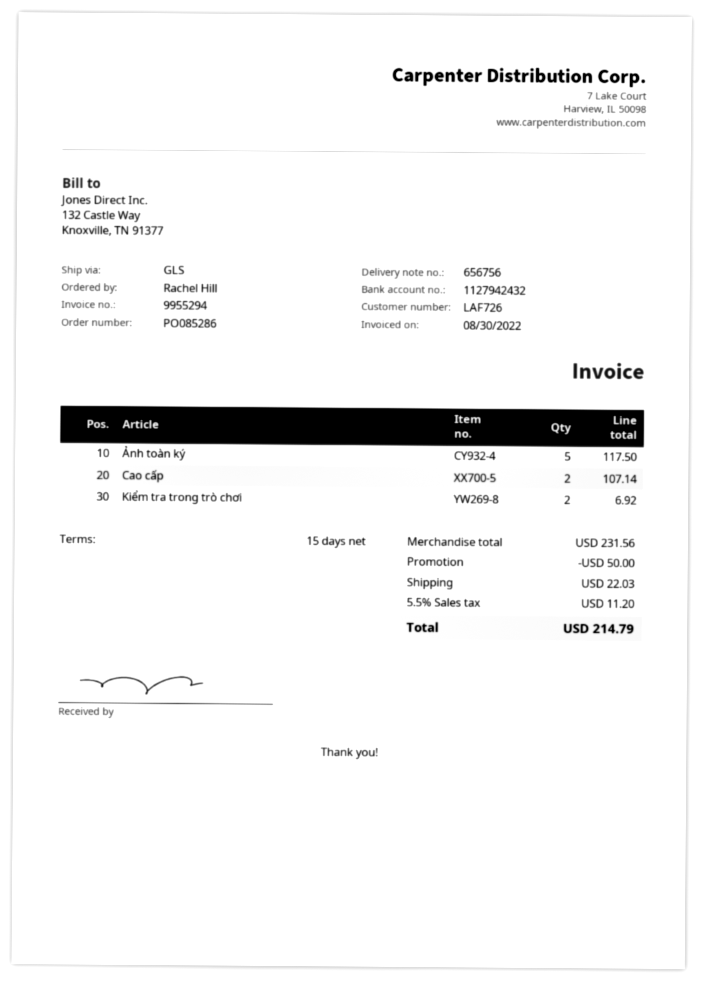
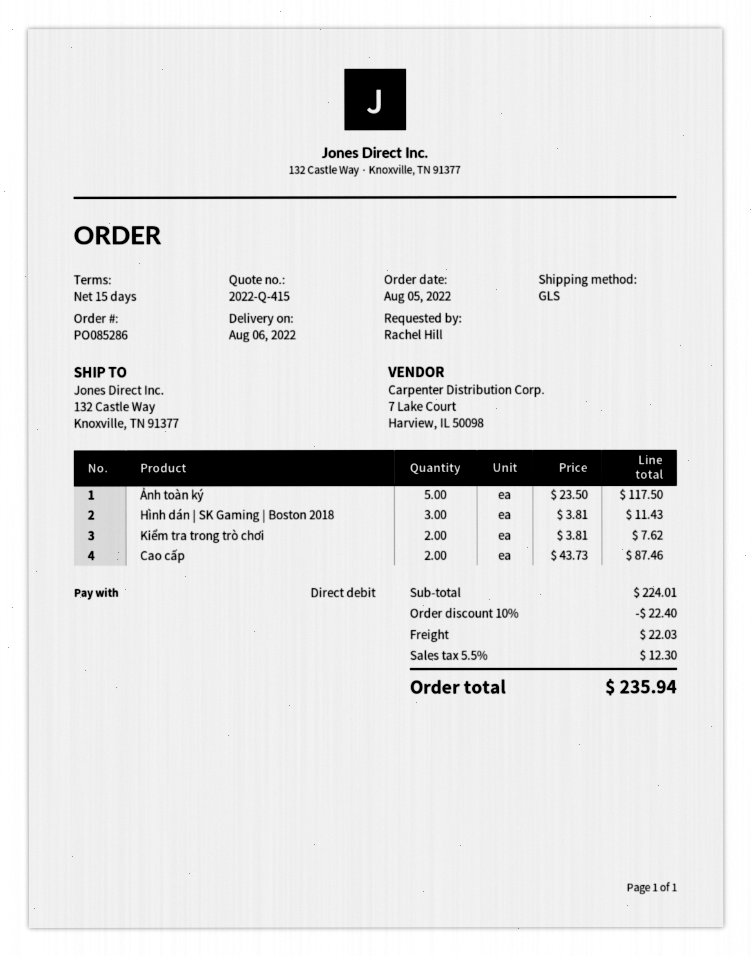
Cao cấp: 2 for 107.14 -> 2 for 87.46
Kiểm tra trong trò chơi: 2 for 6.92 -> 2 for 7.62
Hình dán | SK Gaming | Boston 2018: none -> 3 for 11.43
subtotal: 231.56 -> 224.01
discount: 50.00 -> 22.40
tax: 5.5% = 11.20 -> 5.5% = 12.30
total: 214.79 -> 235.94

